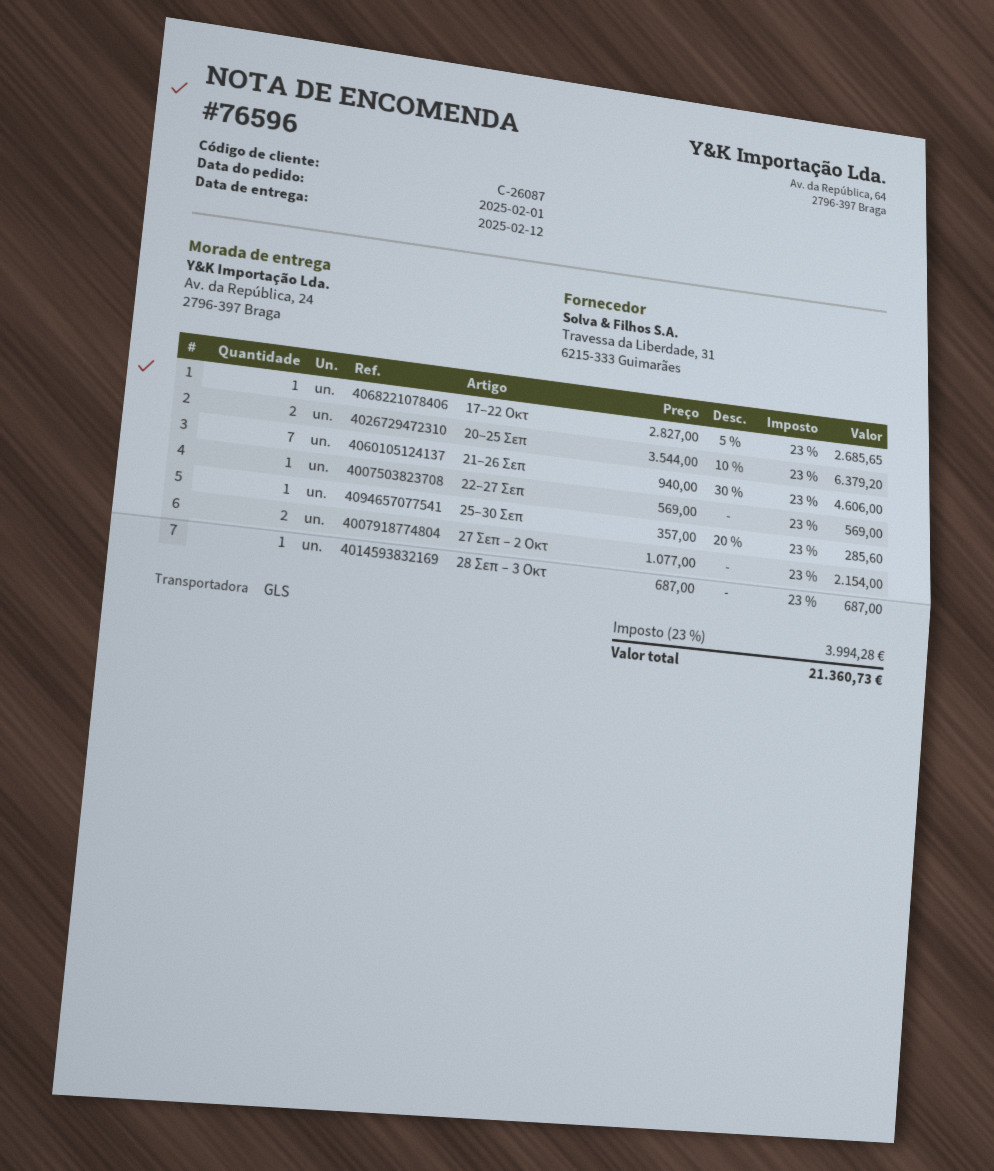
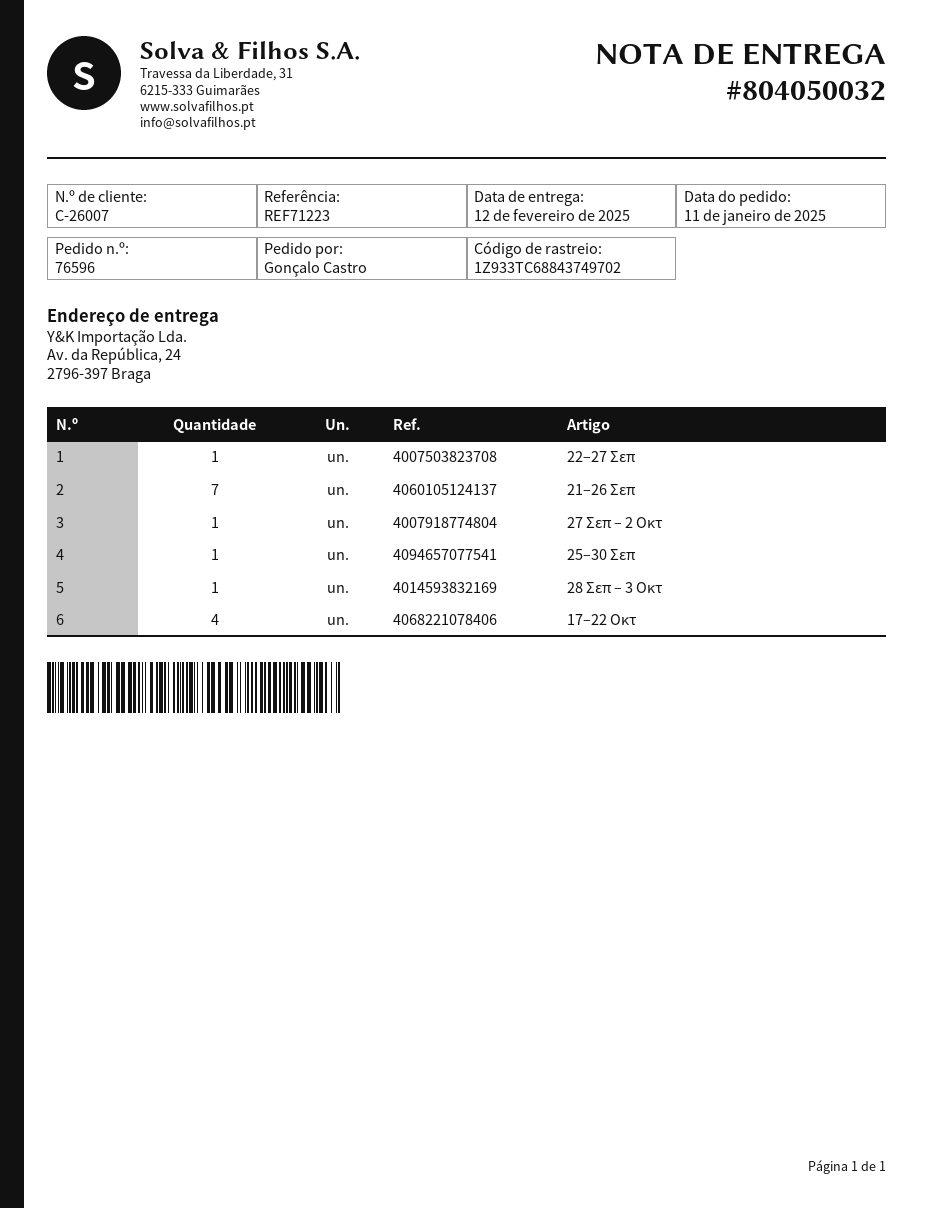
order date: 2025-02-01 -> 2025-01-11
customer number: C-26087 -> C-26007
17–22 Οκτ: 1 -> 4
20–25 Σεπ: 2 -> none
27 Σεπ – 2 Οκτ: 2 -> 1

